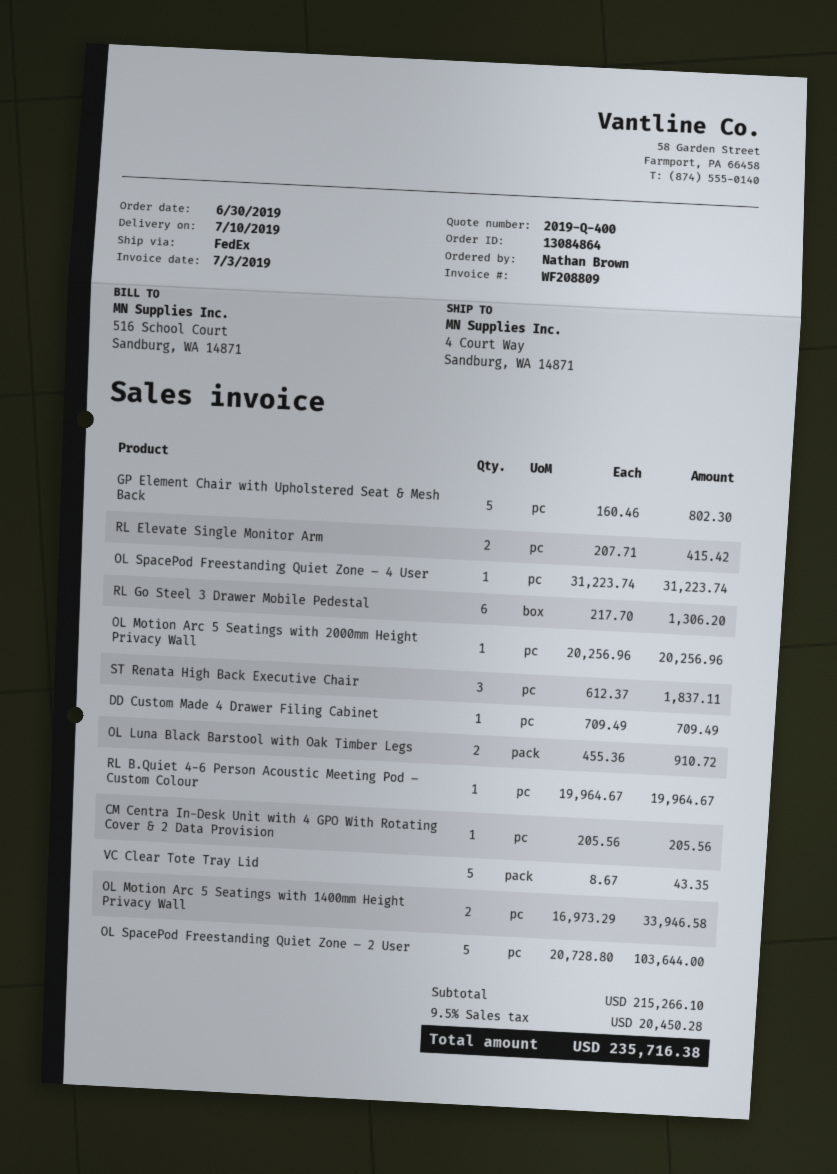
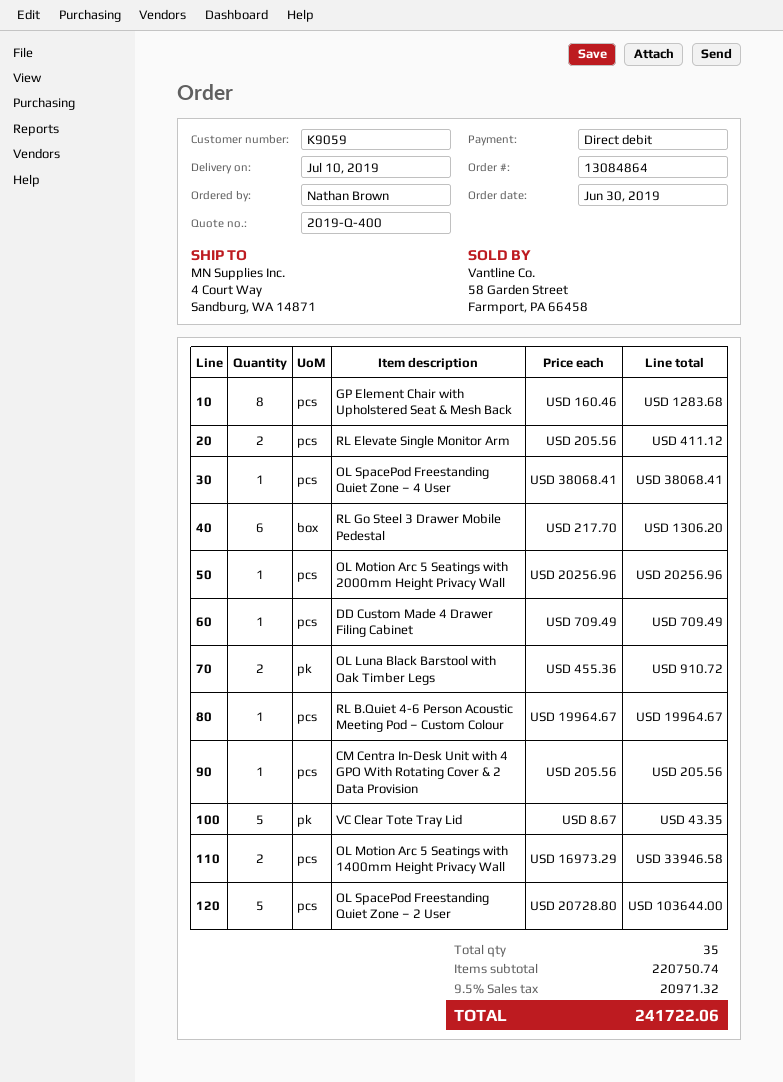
GP Element Chair with Upholstered Seat & Mesh Back: 5 x 160.46 = 802.30 -> 8 x 160.46 = 1283.68
RL Elevate Single Monitor Arm: 2 x 207.71 = 415.42 -> 2 x 205.56 = 411.12
OL SpacePod Freestanding Quiet Zone – 4 User: 1 x 31223.74 = 31223.74 -> 1 x 38068.41 = 38068.41
ST Renata High Back Executive Chair: 3 x 612.37 = 1837.11 -> none
subtotal: 215266.10 -> 220750.74
tax: 9.5% = 20450.28 -> 9.5% = 20971.32
total: 235716.38 -> 241722.06

